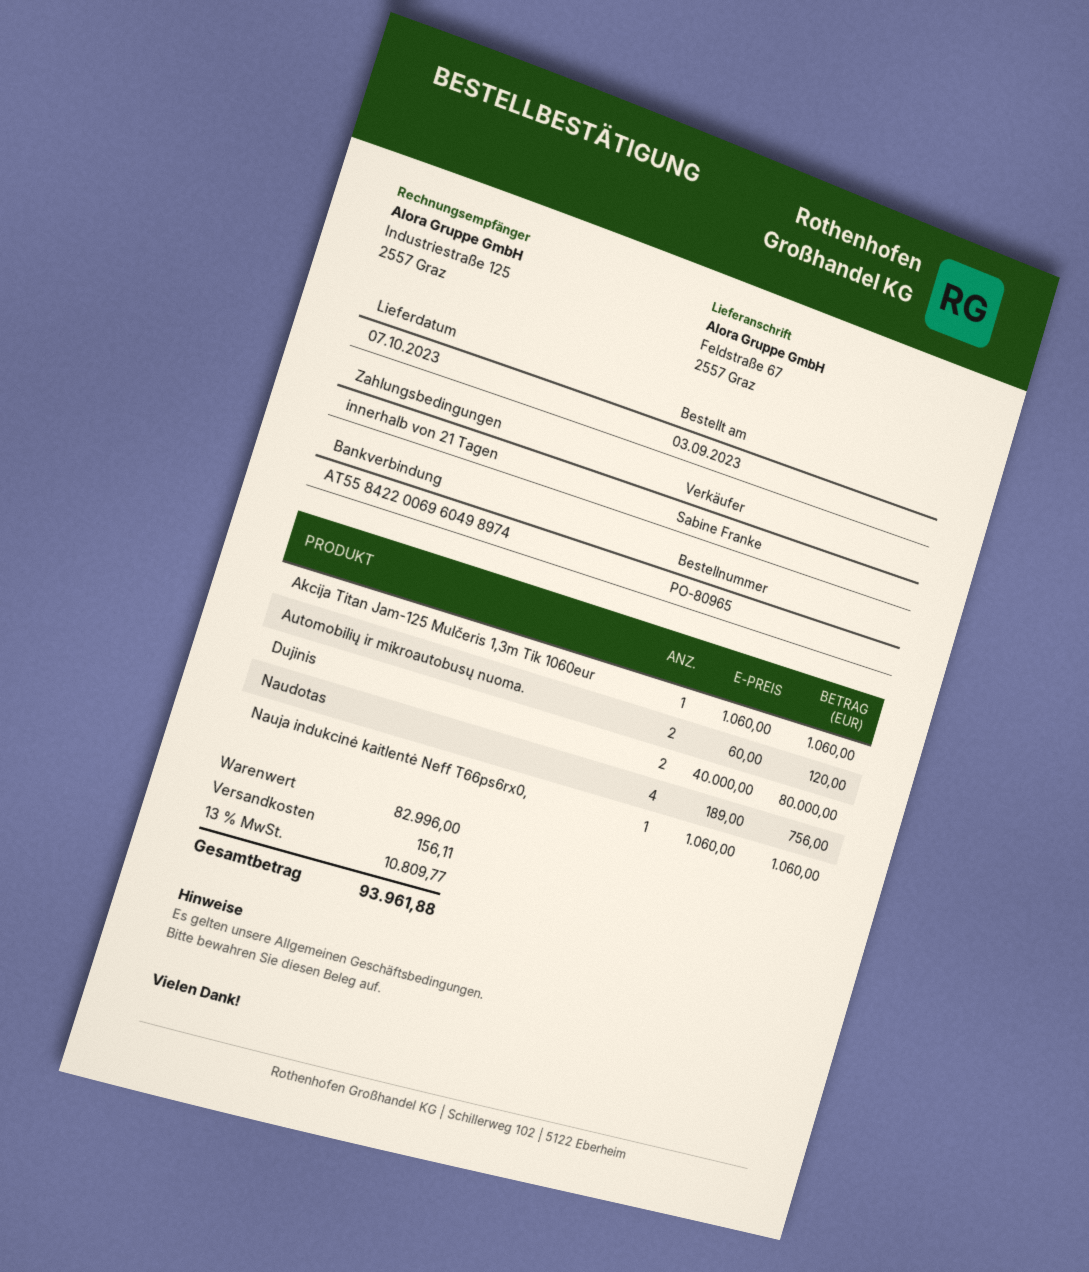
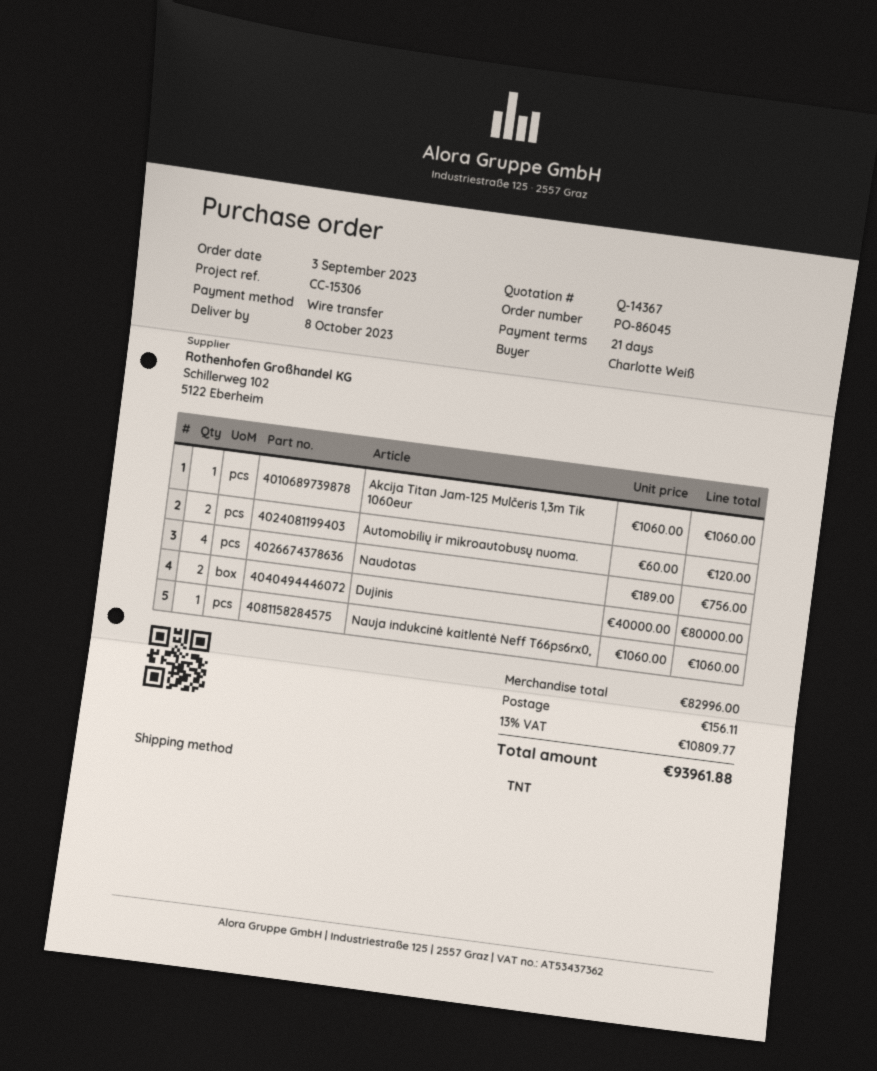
order number: PO-80965 -> PO-86045
delivery date: 2023-10-07 -> 2023-10-08

